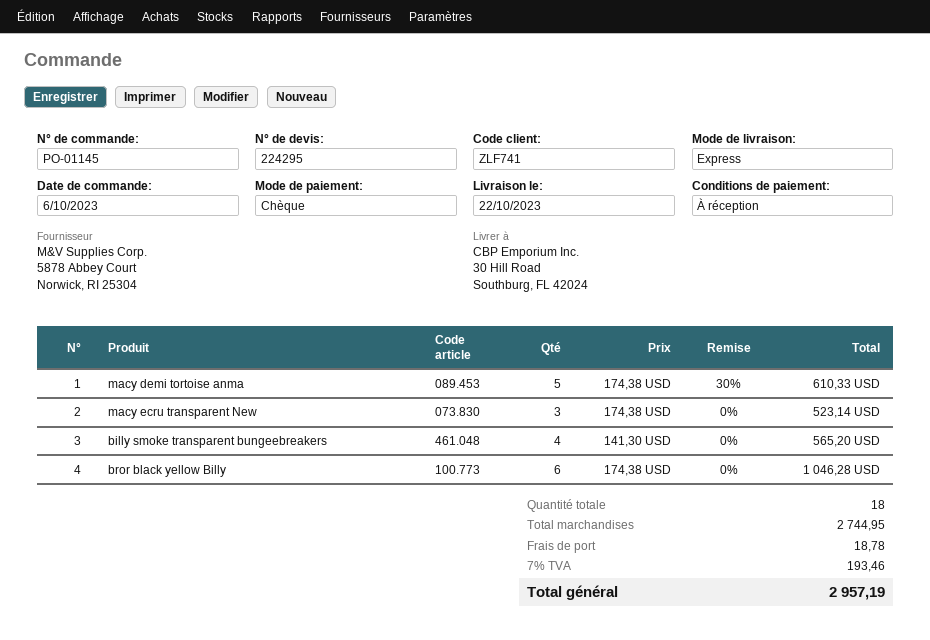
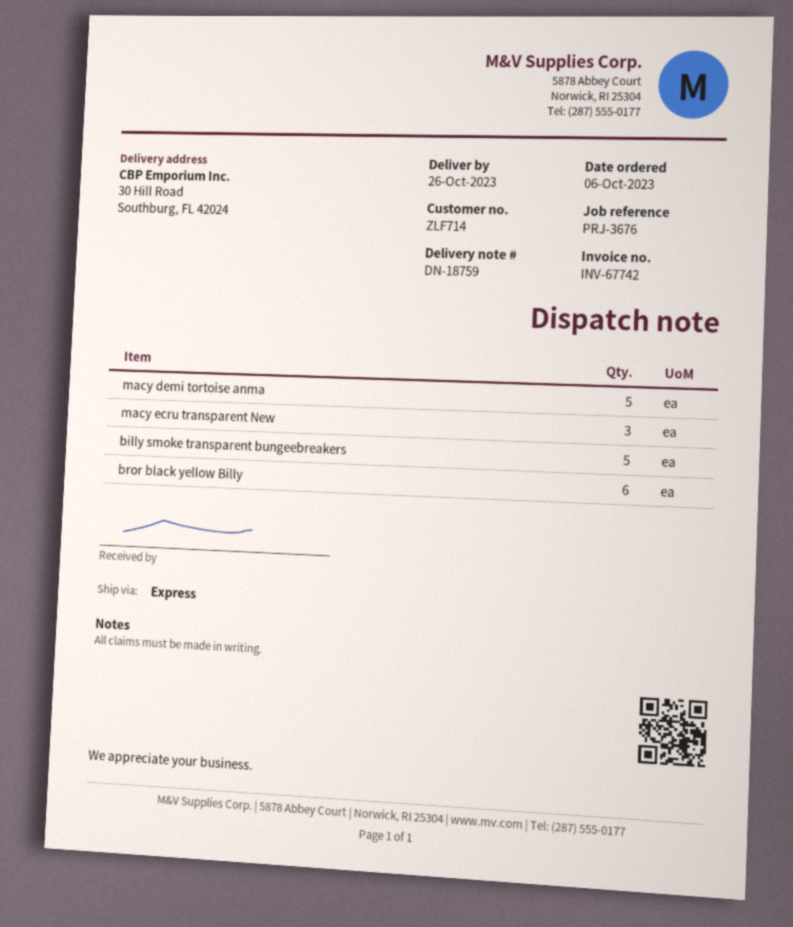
delivery date: 2023-10-22 -> 2023-10-26
customer number: ZLF741 -> ZLF714
billy smoke transparent bungeebreakers: 4 -> 5

